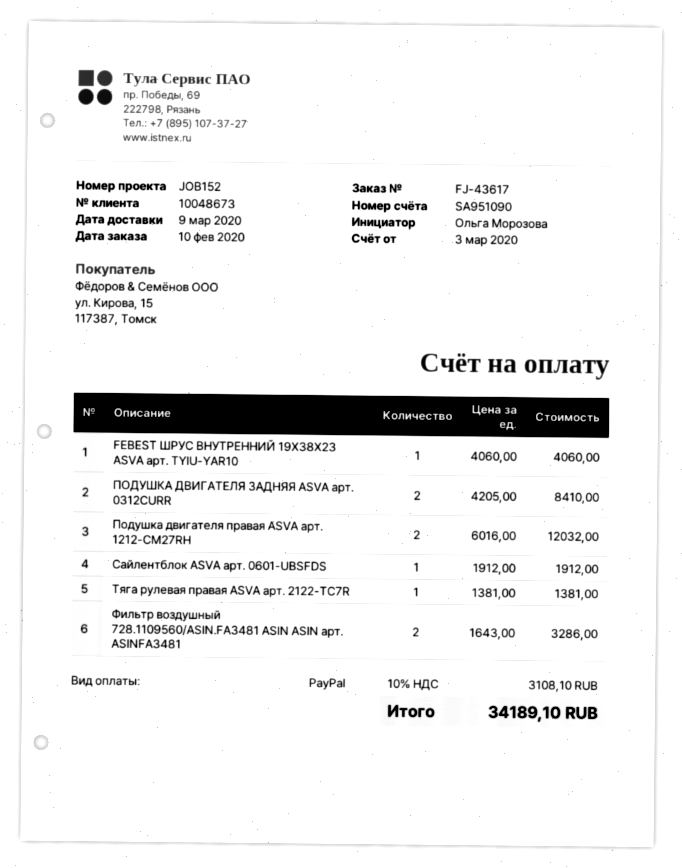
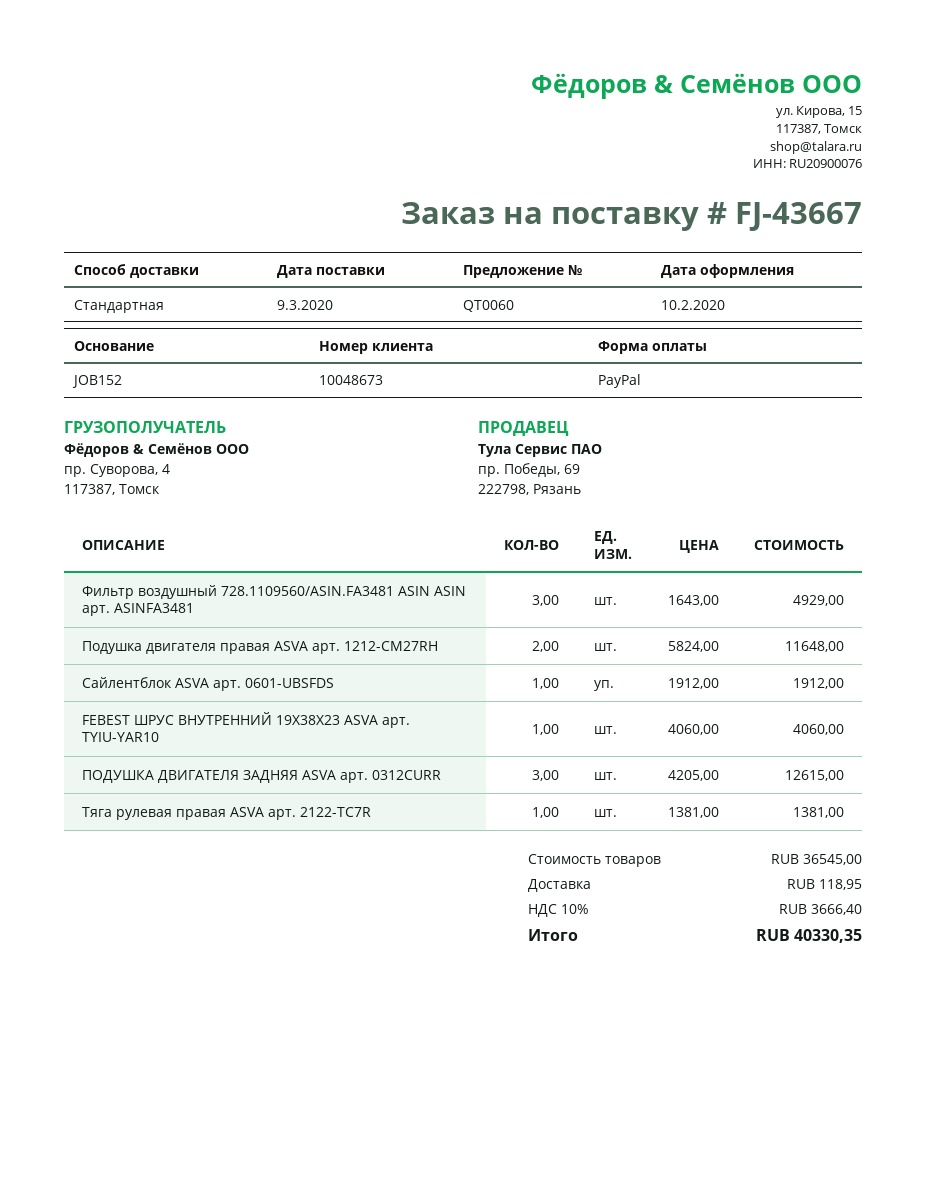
order number: FJ-43617 -> FJ-43667
ПОДУШКА ДВИГАТЕЛЯ ЗАДНЯЯ ASVA арт. 0312CURR: 2 x 4205.00 = 8410.00 -> 3 x 4205.00 = 12615.00
Подушка двигателя правая ASVA арт. 1212-CM27RH: 2 x 6016.00 = 12032.00 -> 2 x 5824.00 = 11648.00
Фильтр воздушный 728.1109560/ASIN.FA3481 ASIN ASIN арт. ASINFA3481: 2 x 1643.00 = 3286.00 -> 3 x 1643.00 = 4929.00
shipping: none -> 118.95
tax: 10% = 3108.10 -> 10% = 3666.40
total: 34189.10 -> 40330.35

